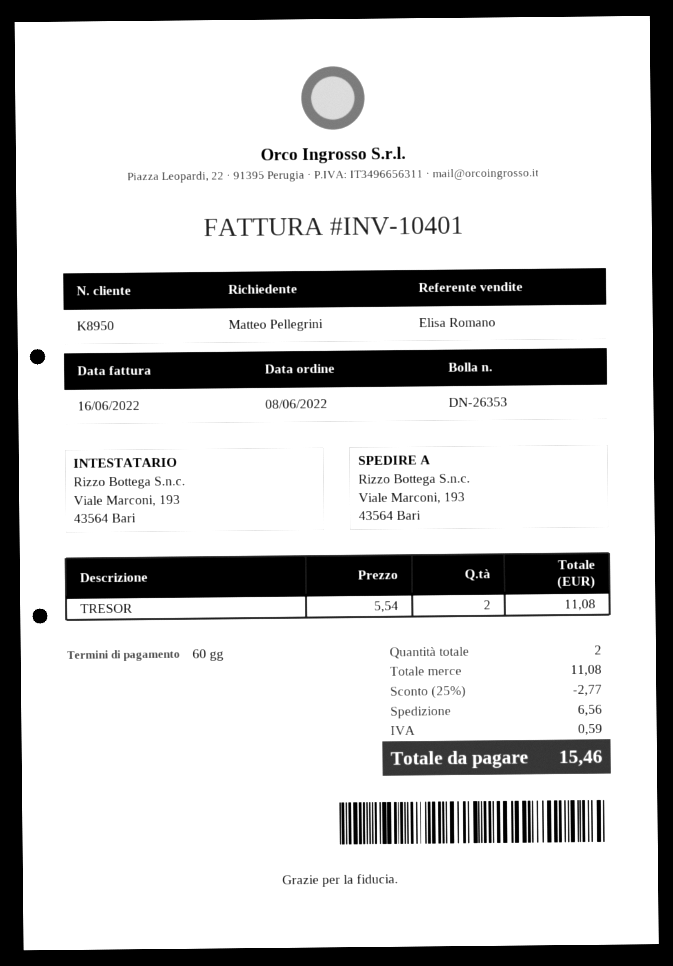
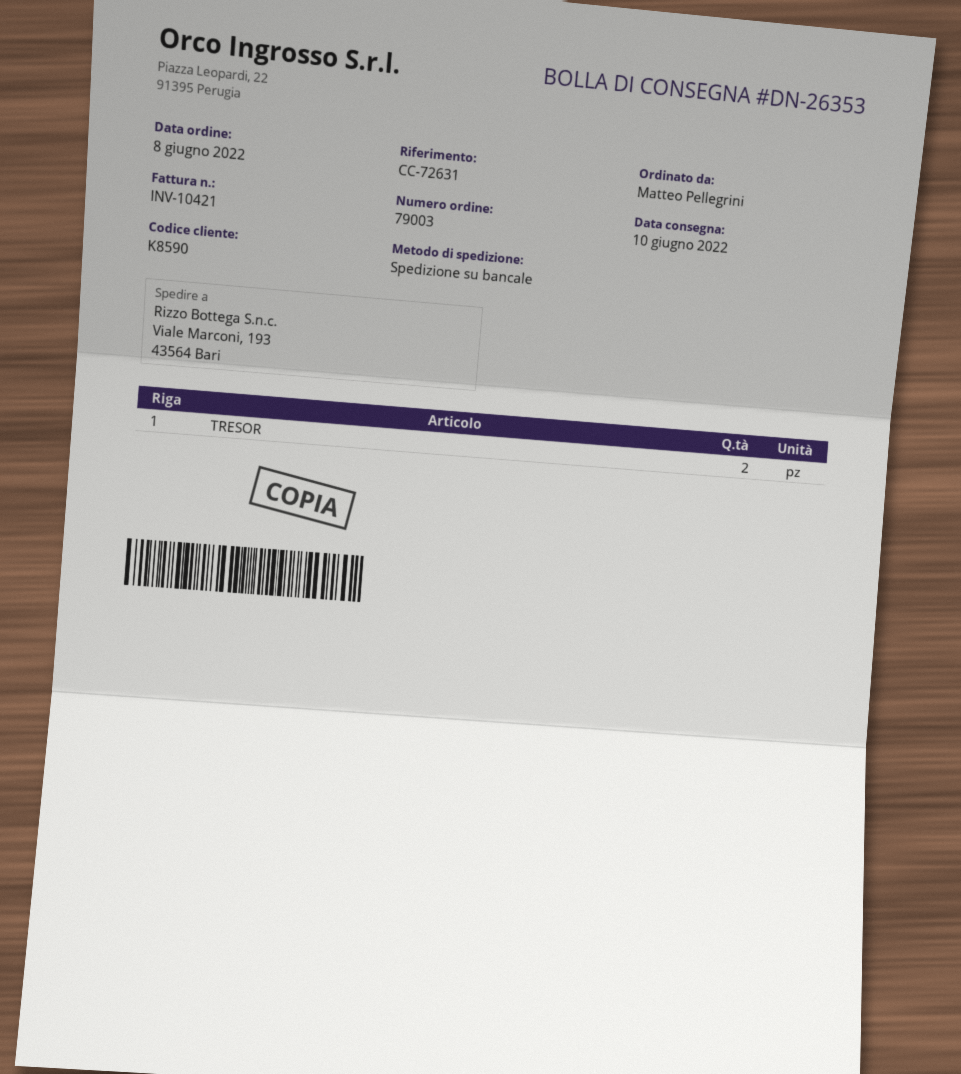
invoice number: INV-10401 -> INV-10421
customer number: K8950 -> K8590

